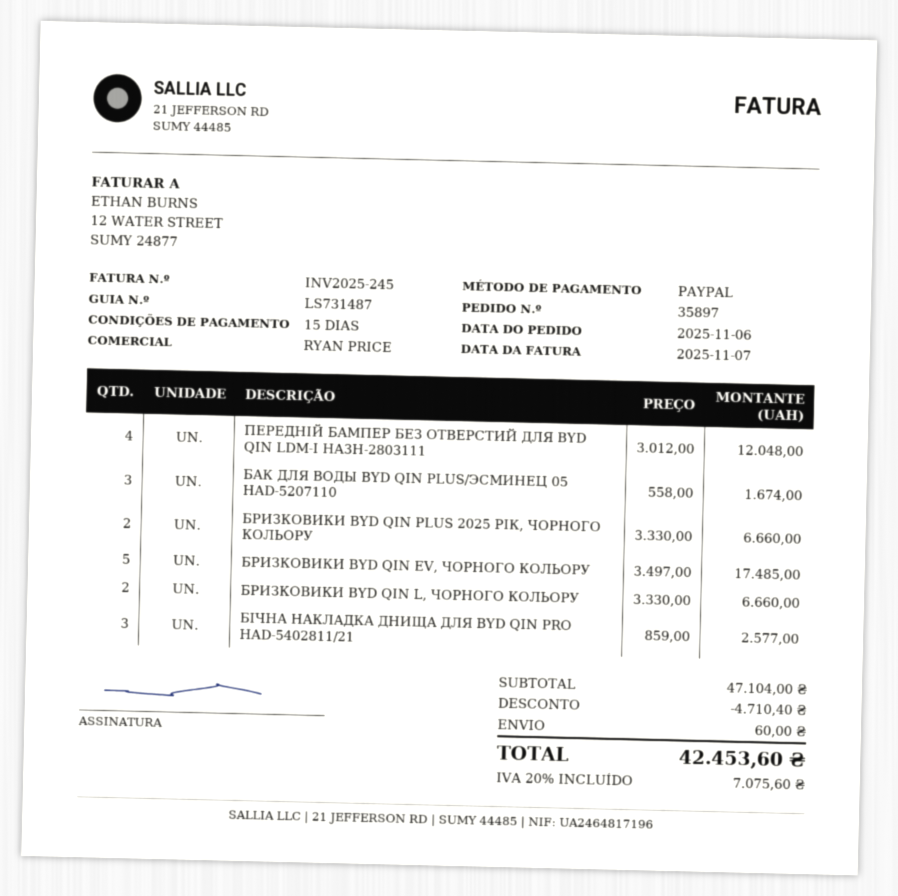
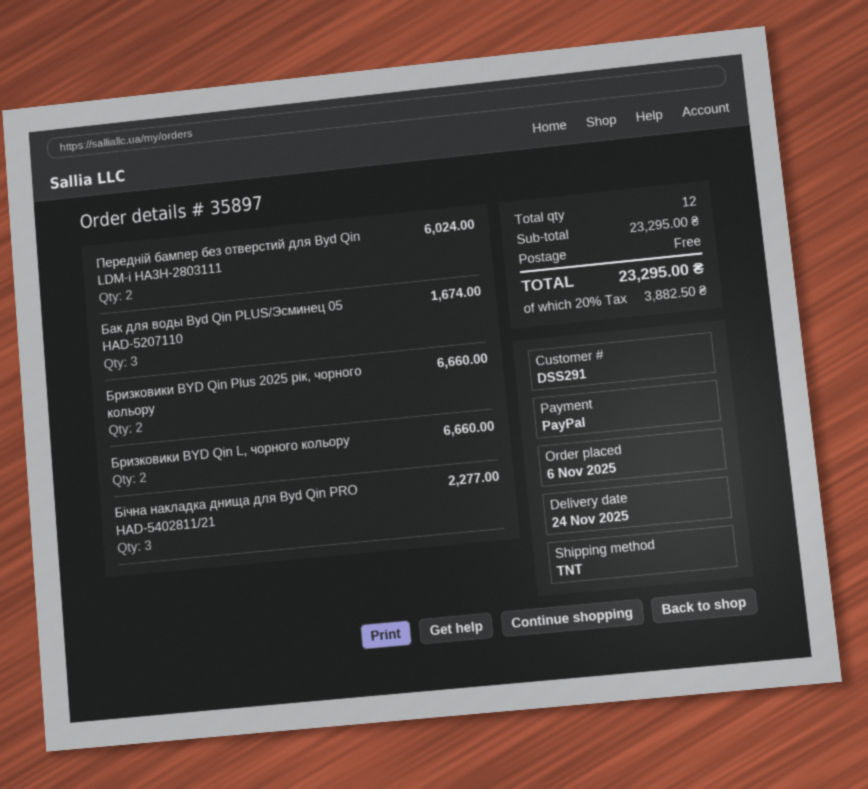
ПЕРЕДНІЙ БАМПЕР БЕЗ ОТВЕРСТИЙ ДЛЯ BYD QIN LDM-I HA3H-2803111: 4 for 12048.00 -> 2 for 6024.00
БРИЗКОВИКИ BYD QIN EV, ЧОРНОГО КОЛЬОРУ: 5 for 17485.00 -> none
БІЧНА НАКЛАДКА ДНИЩА ДЛЯ BYD QIN PRO HAD-5402811/21: 3 for 2577.00 -> 3 for 2277.00
subtotal: 47104.00 -> 23295.00
discount: 4710.40 -> none
shipping: 60.00 -> 0.00
tax: 20% = 7075.60 -> 20% = 3882.50
total: 42453.60 -> 23295.00

